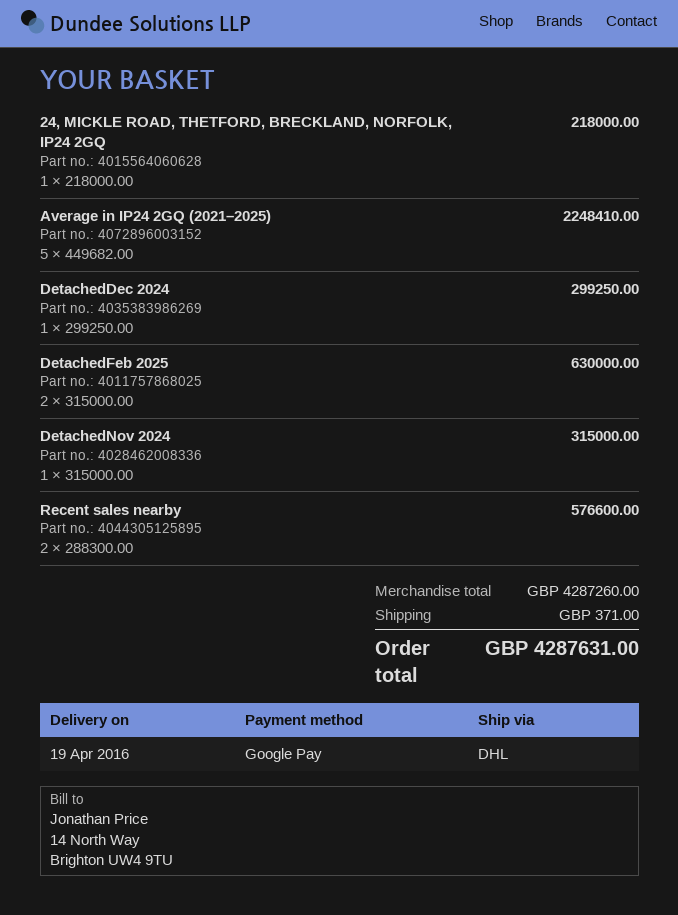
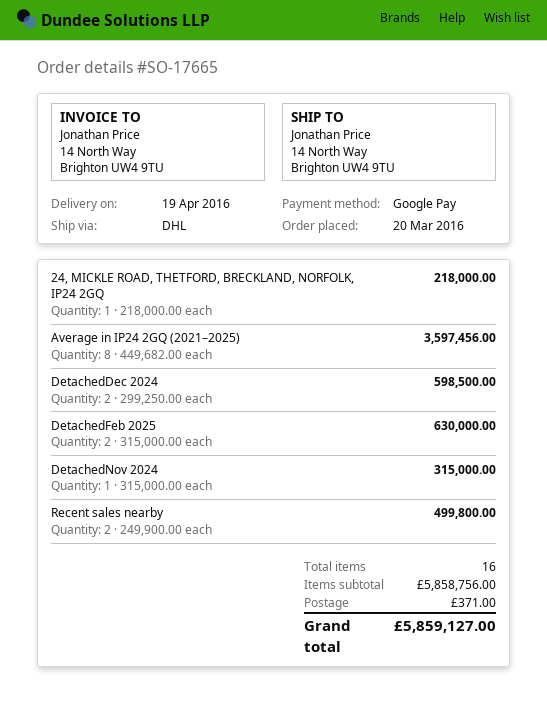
Average in IP24 2GQ (2021–2025): 5 x 449682.00 = 2248410.00 -> 8 x 449682.00 = 3597456.00
DetachedDec 2024: 1 x 299250.00 = 299250.00 -> 2 x 299250.00 = 598500.00
Recent sales nearby: 2 x 288300.00 = 576600.00 -> 2 x 249900.00 = 499800.00
subtotal: 4287260.00 -> 5858756.00
total: 4287631.00 -> 5859127.00

